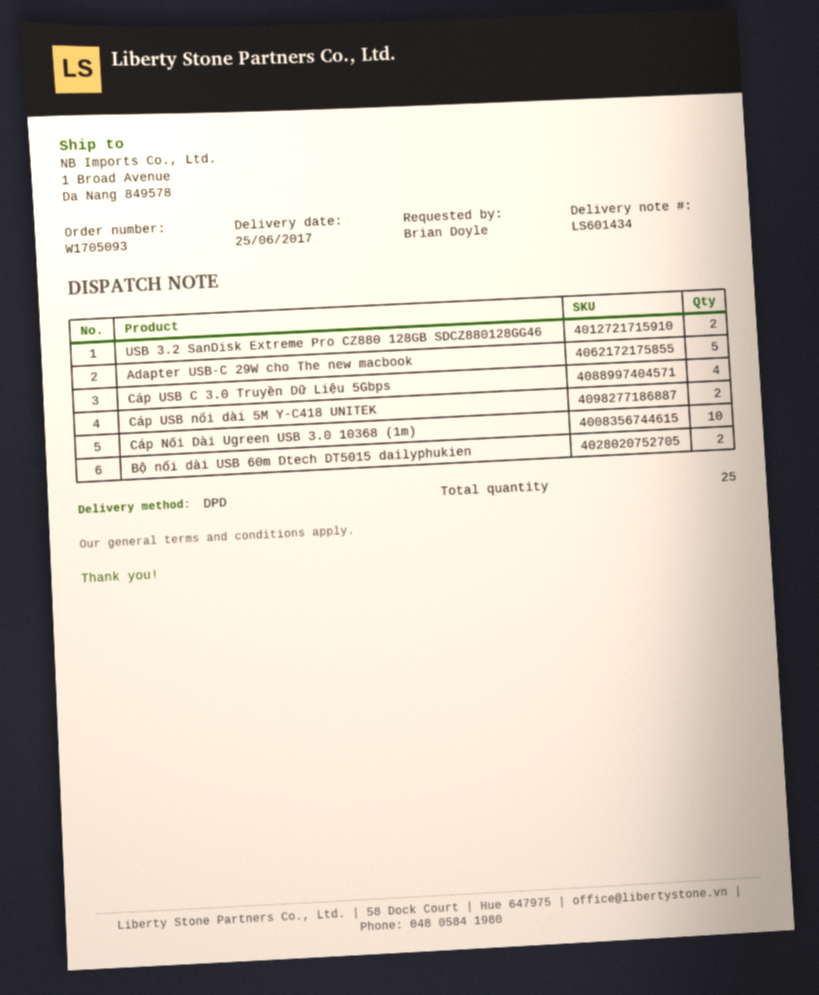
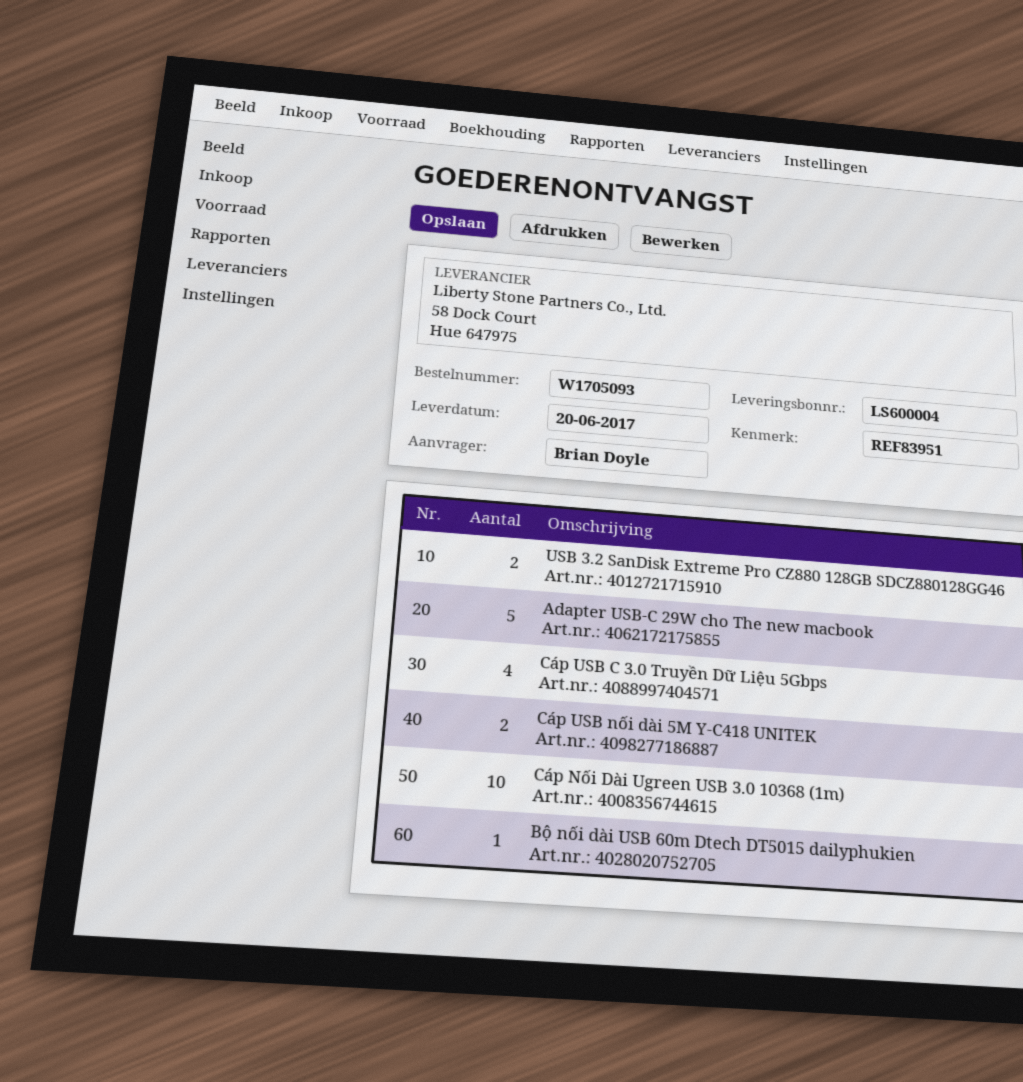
delivery note number: LS601434 -> LS600004
delivery date: 2017-06-25 -> 2017-06-20
Bộ nối dài USB 60m Dtech DT5015 dailyphukien: 2 -> 1

